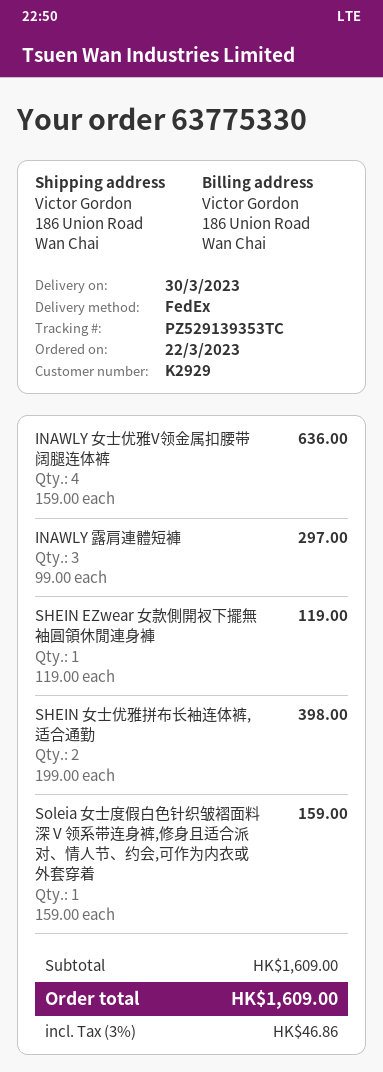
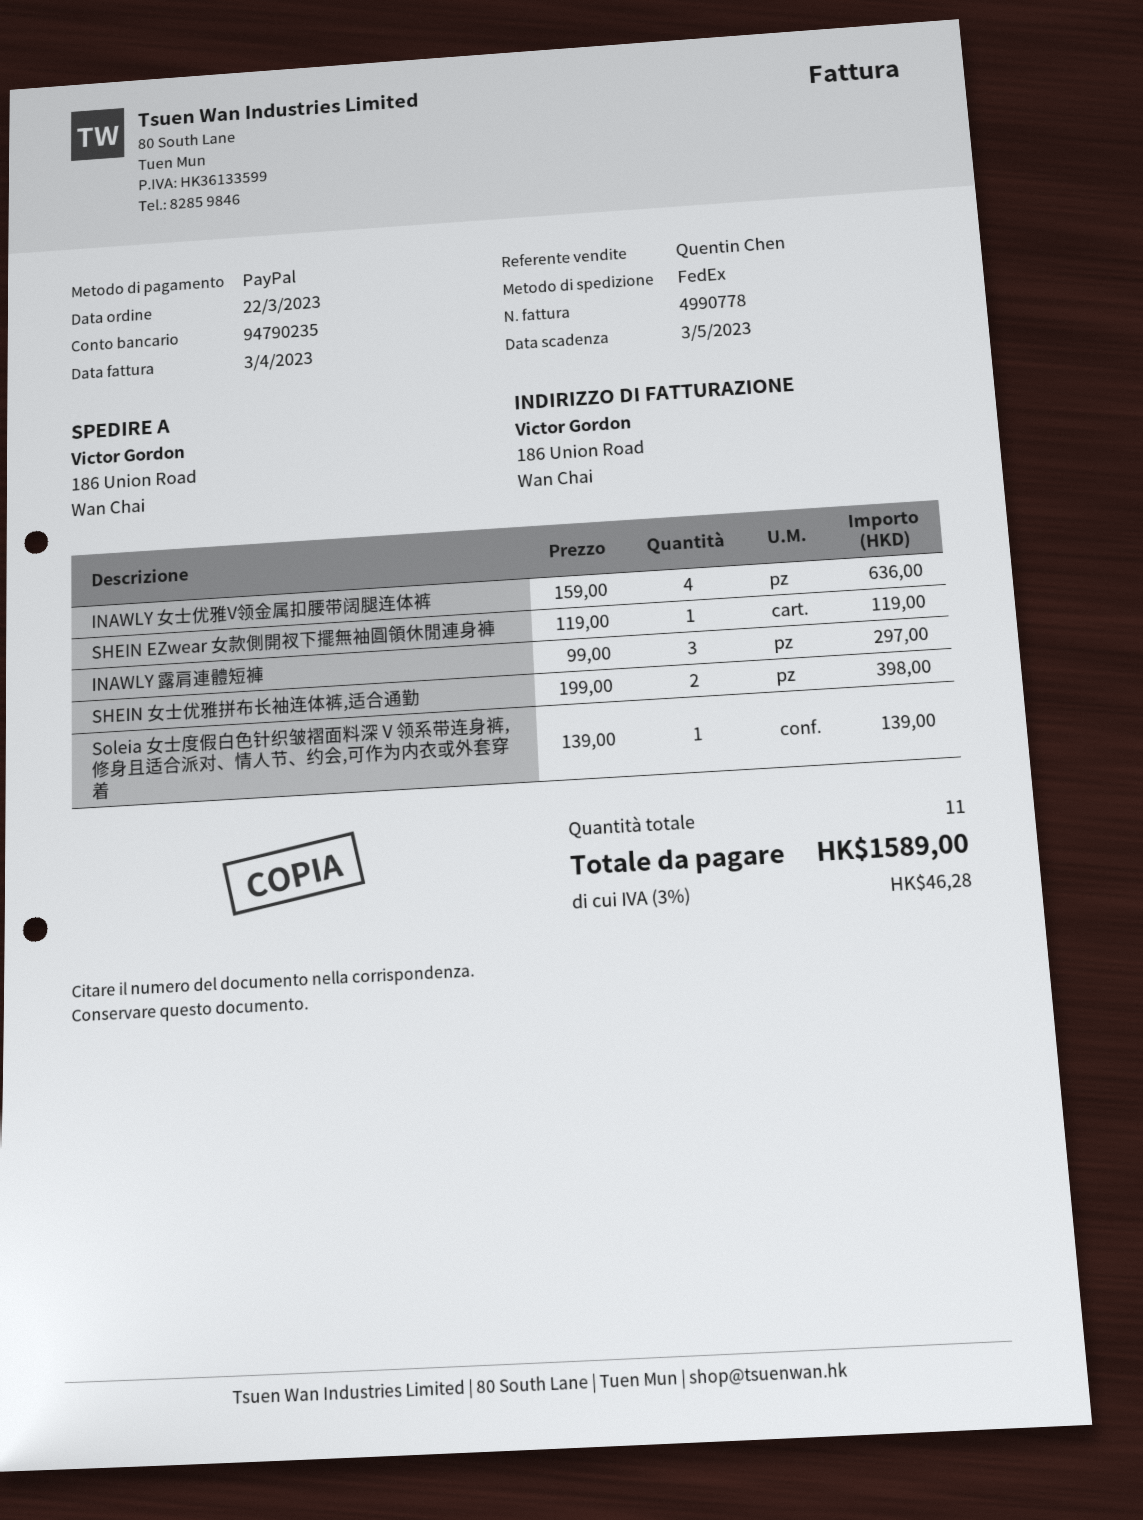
Soleia 女士度假白色针织皱褶面料深 V 领系带连身裤,修身且适合派对、情人节、约会,可作为内衣或外套穿着: 1 x 159.00 = 159.00 -> 1 x 139.00 = 139.00
tax: 3% = 46.86 -> 3% = 46.28
total: 1609.00 -> 1589.00

